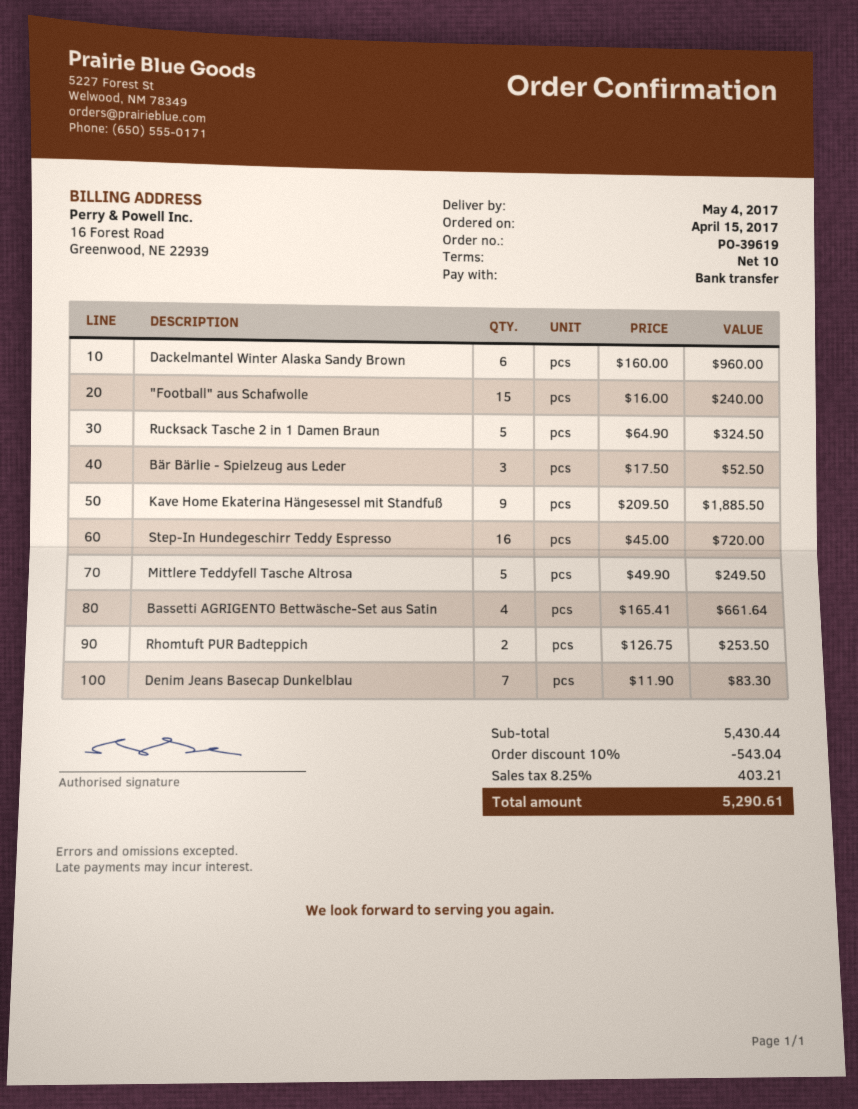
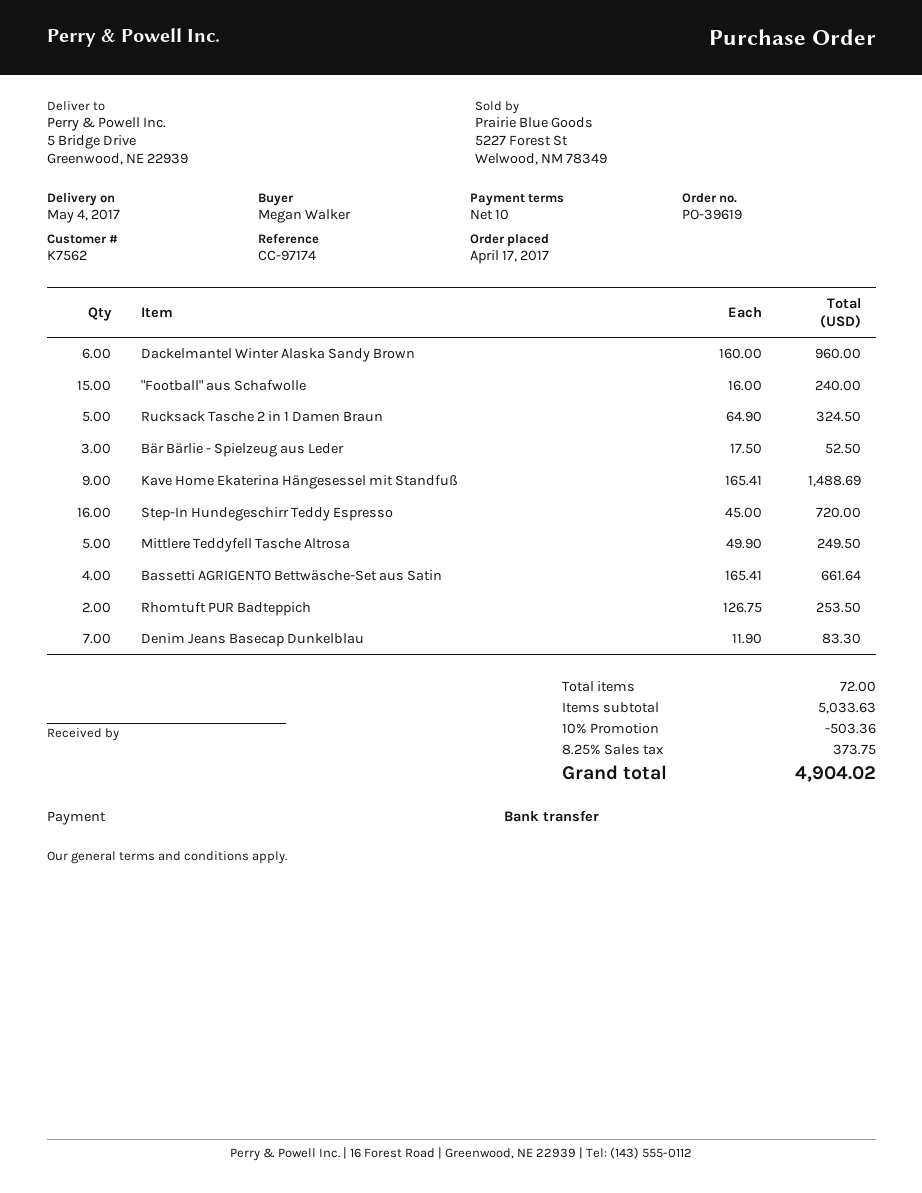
order date: 2017-04-15 -> 2017-04-17
Kave Home Ekaterina Hängesessel mit Standfuß: 9 x 209.50 = 1885.50 -> 9 x 165.41 = 1488.69
subtotal: 5430.44 -> 5033.63
discount: 10% = 543.04 -> 10% = 503.36
tax: 8.25% = 403.21 -> 8.25% = 373.75
total: 5290.61 -> 4904.02

